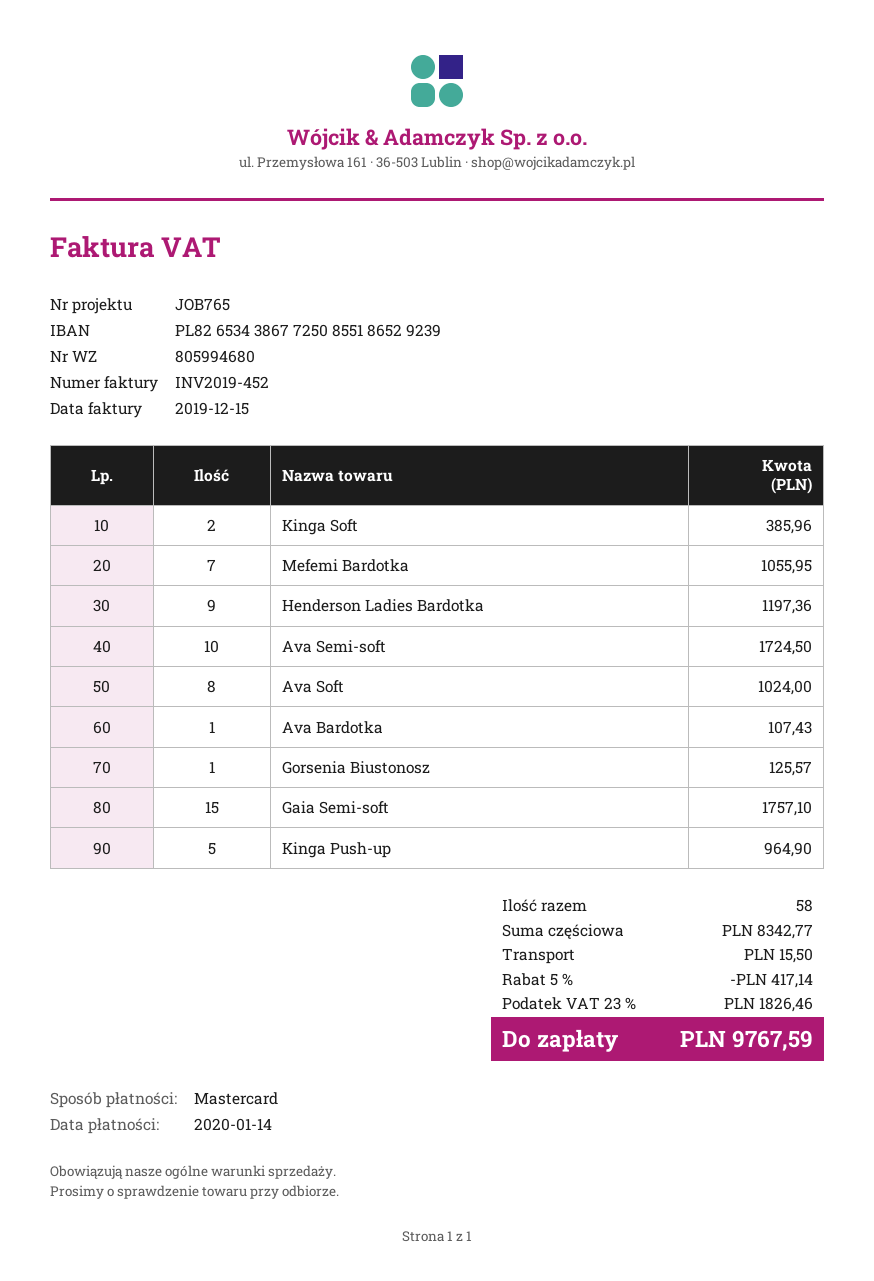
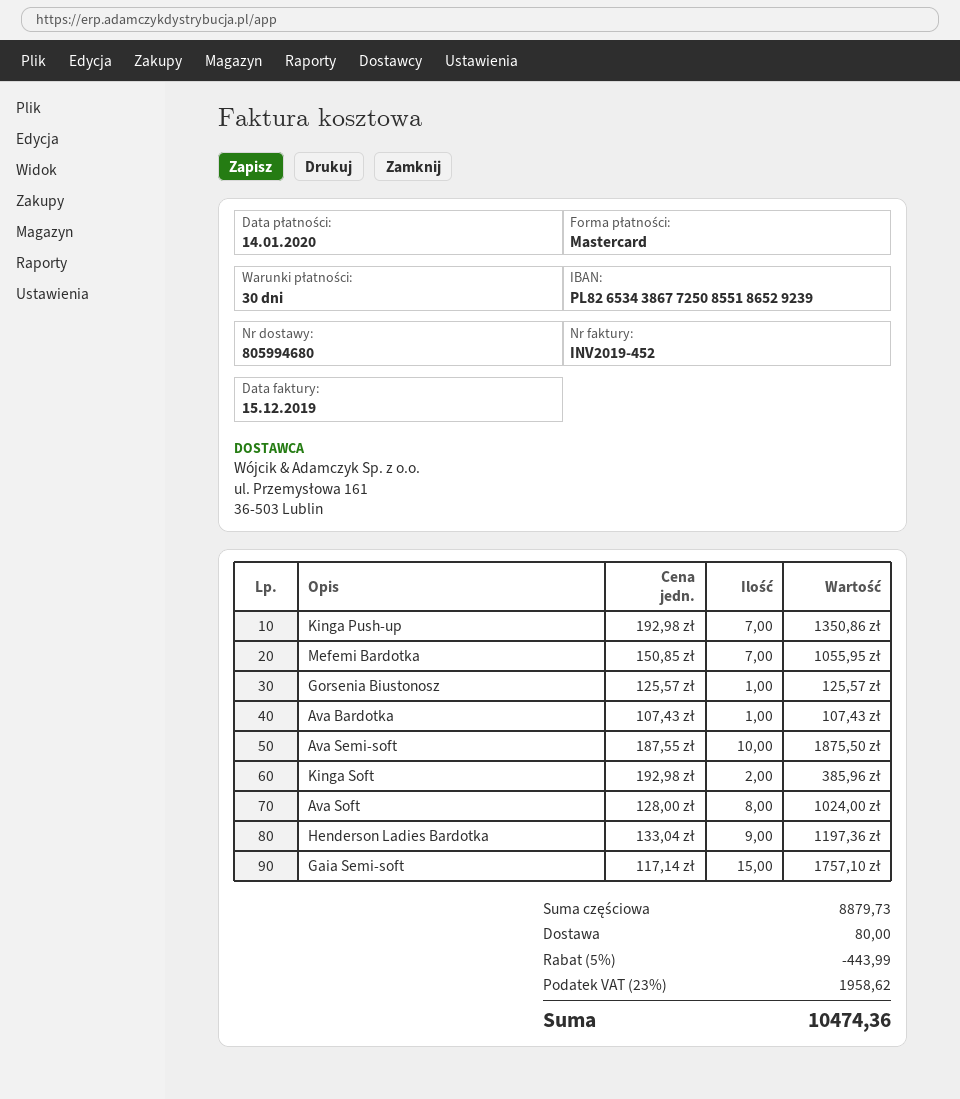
Ava Semi-soft: 10 for 1724.50 -> 10 for 1875.50
Kinga Push-up: 5 for 964.90 -> 7 for 1350.86
subtotal: 8342.77 -> 8879.73
discount: 5% = 417.14 -> 5% = 443.99
shipping: 15.50 -> 80.00
tax: 23% = 1826.46 -> 23% = 1958.62
total: 9767.59 -> 10474.36

